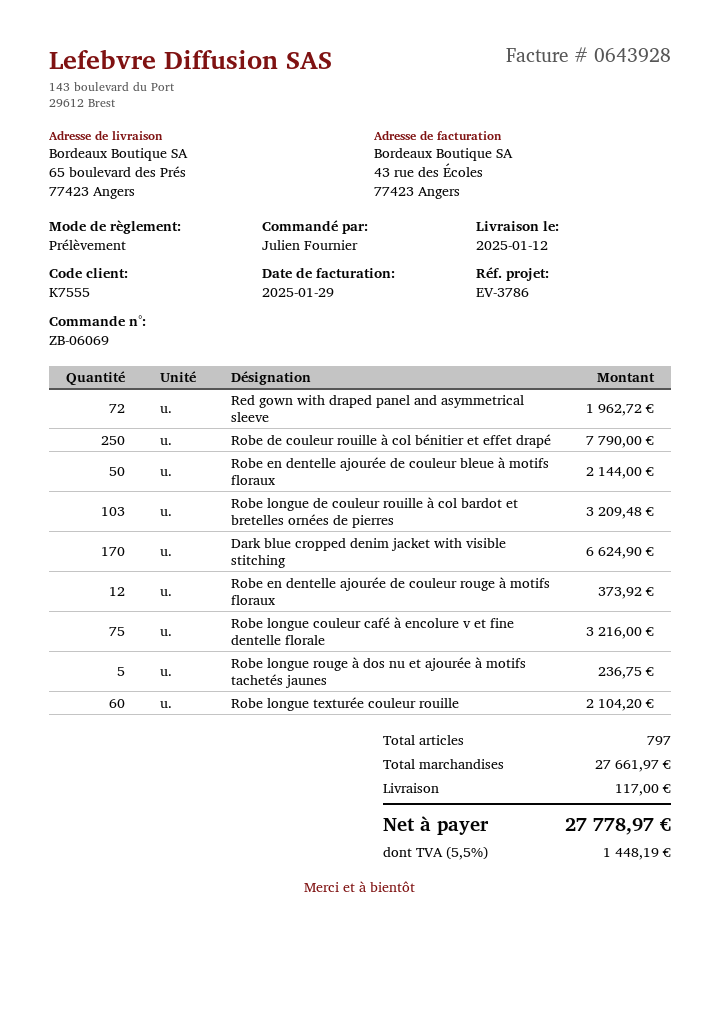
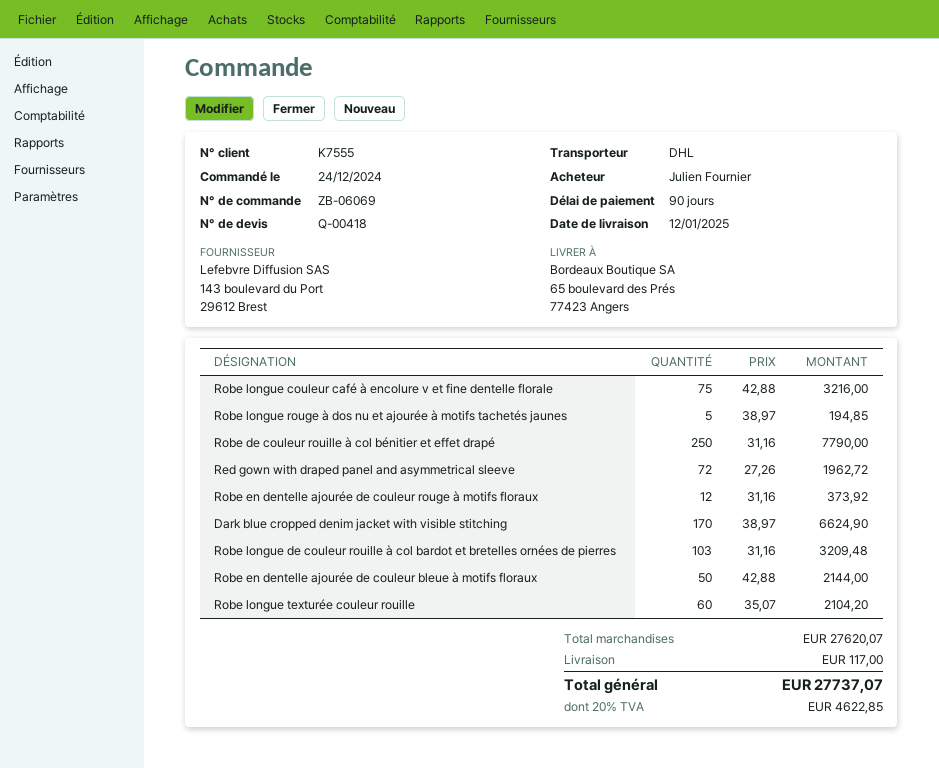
Robe longue rouge à dos nu et ajourée à motifs tachetés jaunes: 5 for 236.75 -> 5 for 194.85
subtotal: 27661.97 -> 27620.07
tax: 5.5% = 1448.19 -> 20% = 4622.85
total: 27778.97 -> 27737.07

